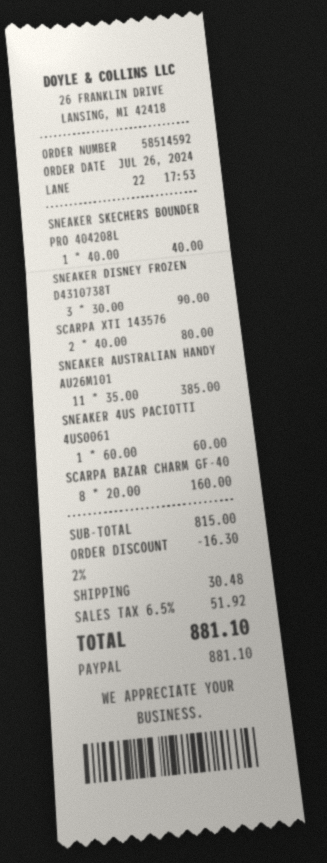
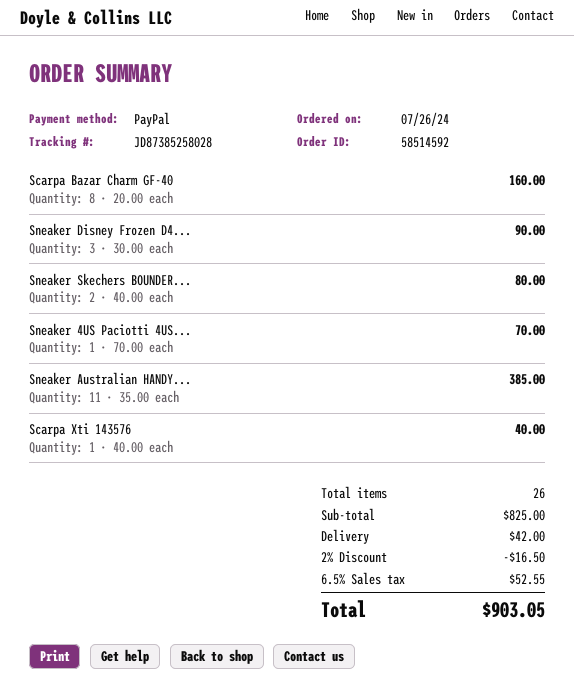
SNEAKER SKECHERS BOUNDER PRO 404208L: 1 x 40.00 = 40.00 -> 2 x 40.00 = 80.00
SCARPA XTI 143576: 2 x 40.00 = 80.00 -> 1 x 40.00 = 40.00
SNEAKER 4US PACIOTTI 4US0061: 1 x 60.00 = 60.00 -> 1 x 70.00 = 70.00
subtotal: 815.00 -> 825.00
discount: 2% = 16.30 -> 2% = 16.50
shipping: 30.48 -> 42.00
tax: 6.5% = 51.92 -> 6.5% = 52.55
total: 881.10 -> 903.05

